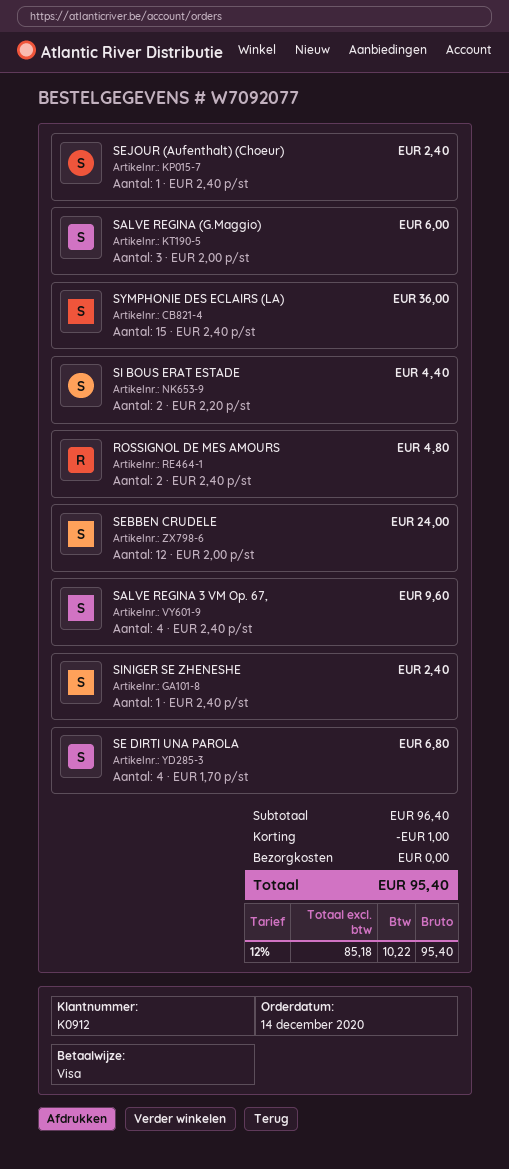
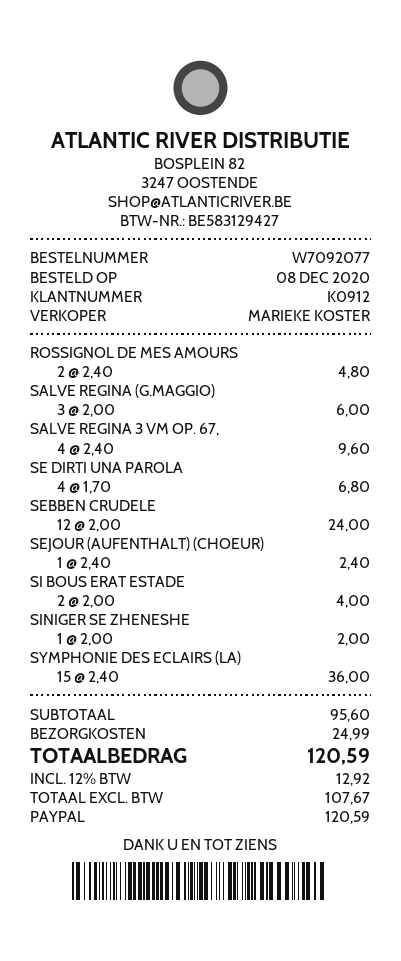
order date: 2020-12-14 -> 2020-12-08
payment method: Visa -> PayPal
SI BOUS ERAT ESTADE: 2 x 2.20 = 4.40 -> 2 x 2.00 = 4.00
SINIGER SE ZHENESHE: 1 x 2.40 = 2.40 -> 1 x 2.00 = 2.00
subtotal: 96.40 -> 95.60
discount: 1.00 -> none
shipping: 0.00 -> 24.99
net: 85.18 -> 107.67
tax: 12% = 10.22 -> 12% = 12.92
total: 95.40 -> 120.59

